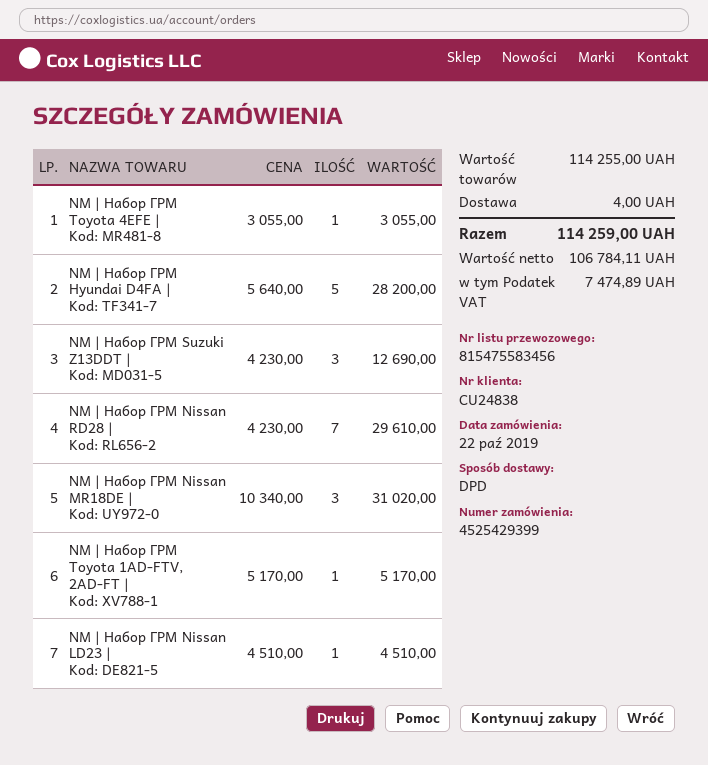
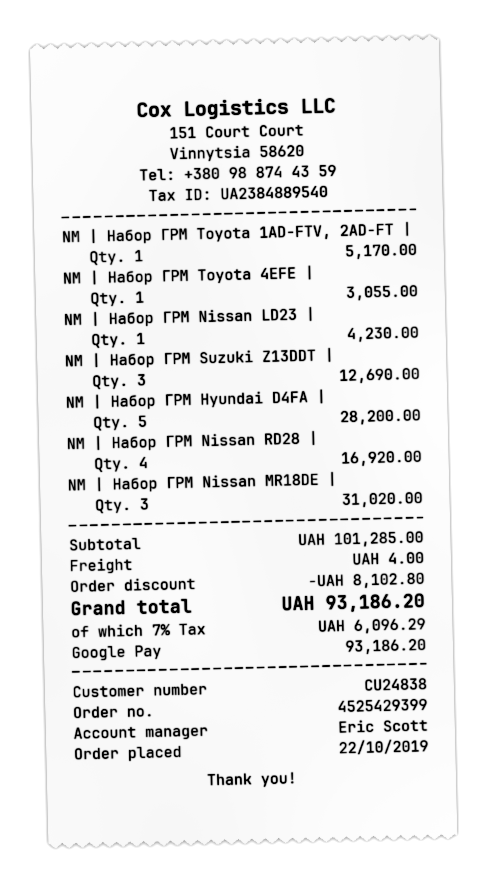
NM | Набор ГРМ Nissan RD28 |: 7 for 29610.00 -> 4 for 16920.00
NM | Набор ГРМ Nissan LD23 |: 1 for 4510.00 -> 1 for 4230.00
subtotal: 114255.00 -> 101285.00
discount: none -> 8102.80
tax: 7474.89 -> 6096.29
total: 114259.00 -> 93186.20

